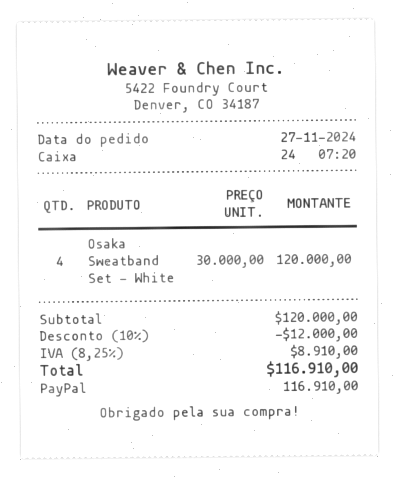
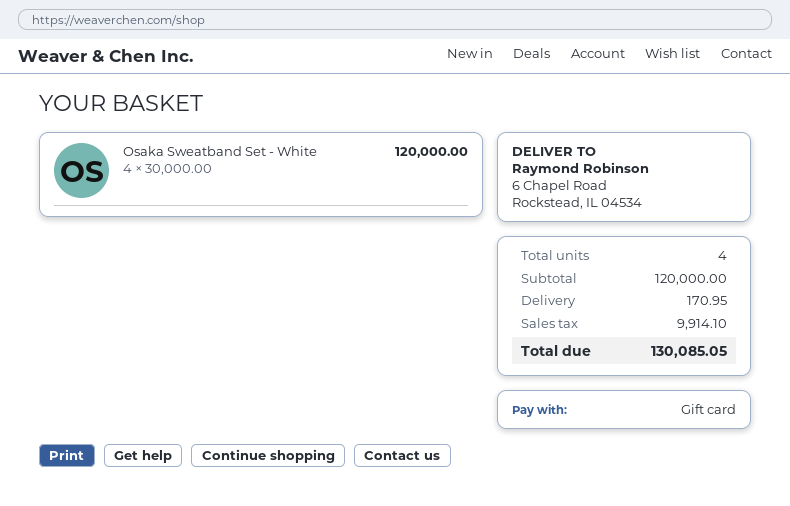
payment method: PayPal -> gift card
discount: 10% = 12000.00 -> none
shipping: none -> 170.95
tax: 8910.00 -> 9914.10
total: 116910.00 -> 130085.05

